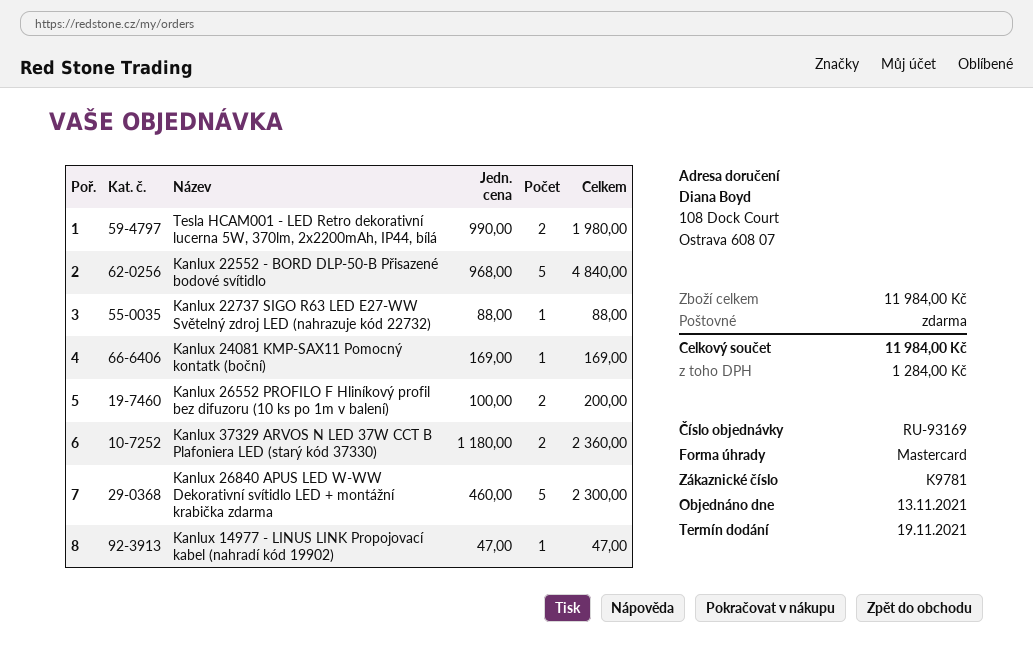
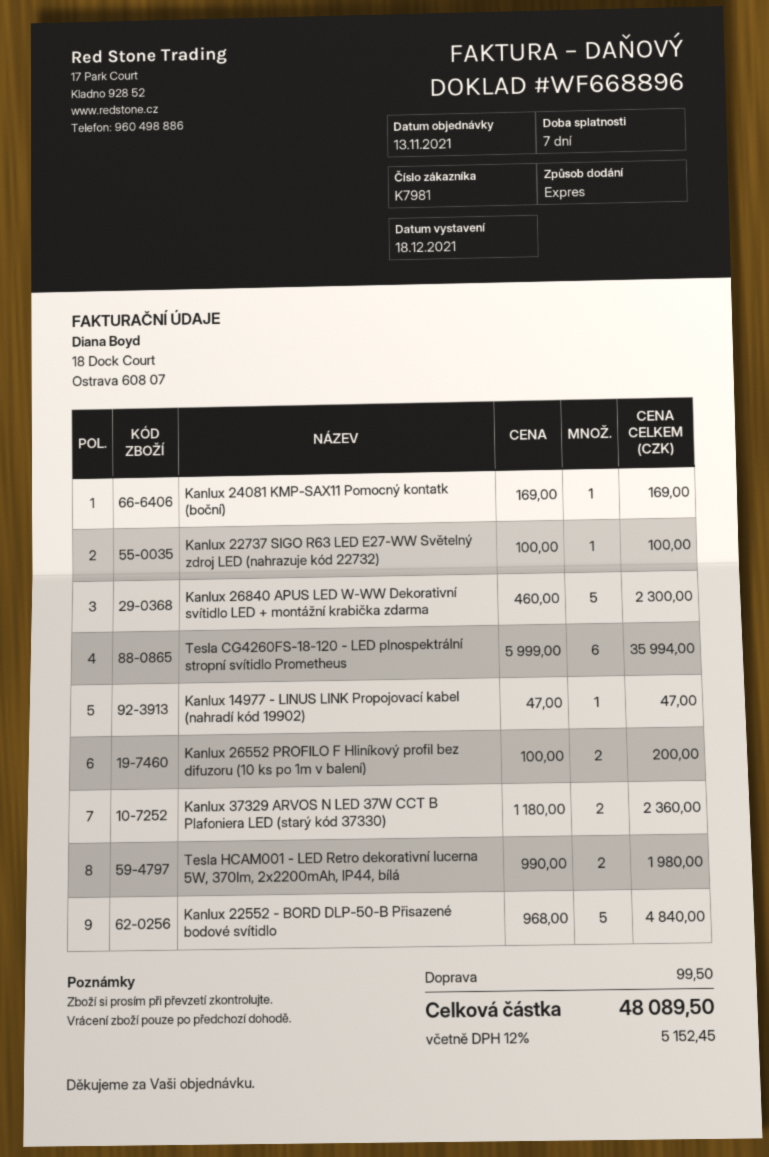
customer number: K9781 -> K7981
Kanlux 22737 SIGO R63 LED E27-WW Světelný zdroj LED (nahrazuje kód 22732): 1 x 88.00 = 88.00 -> 1 x 100.00 = 100.00
Tesla CG4260FS-18-120 - LED plnospektrální stropní svítidlo Prometheus: none -> 6 x 5999.00 = 35994.00
shipping: 0.00 -> 99.50
tax: 1284.00 -> 5152.45
total: 11984.00 -> 48089.50

